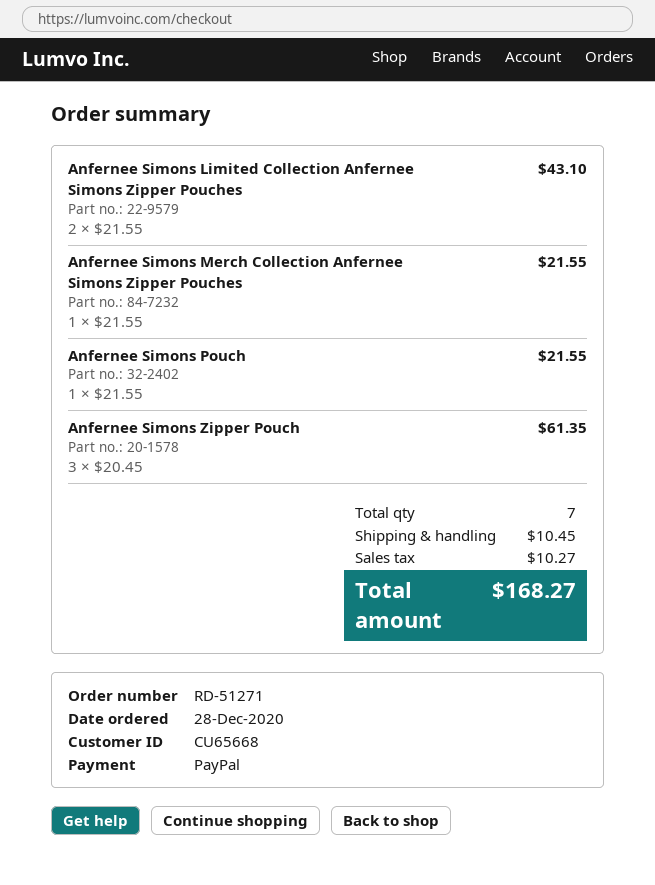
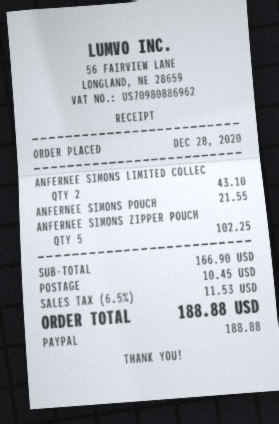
Anfernee Simons Merch Collection Anfernee Simons Zipper Pouches: 1 for 21.55 -> none
Anfernee Simons Zipper Pouch: 3 for 61.35 -> 5 for 102.25
tax: 10.27 -> 11.53
total: 168.27 -> 188.88

